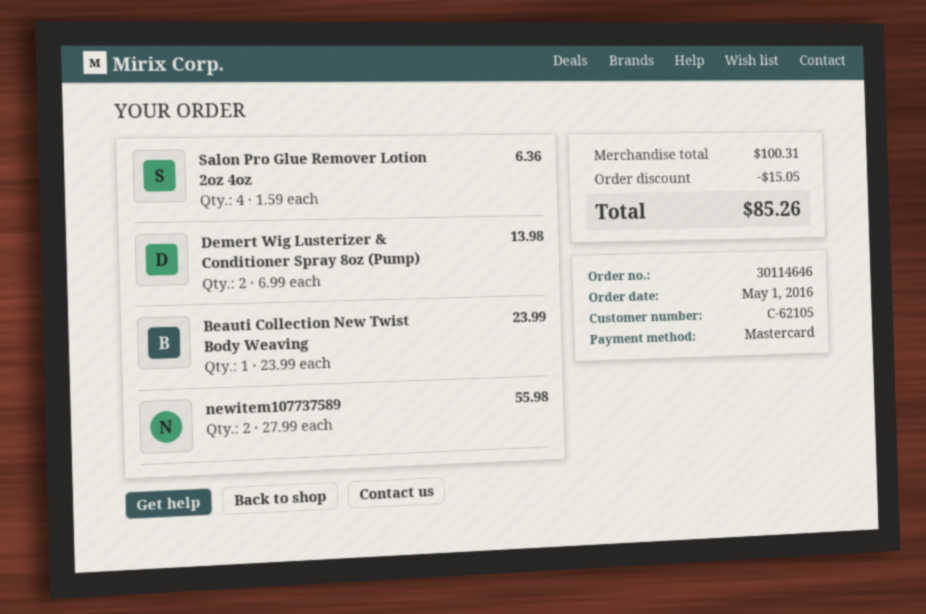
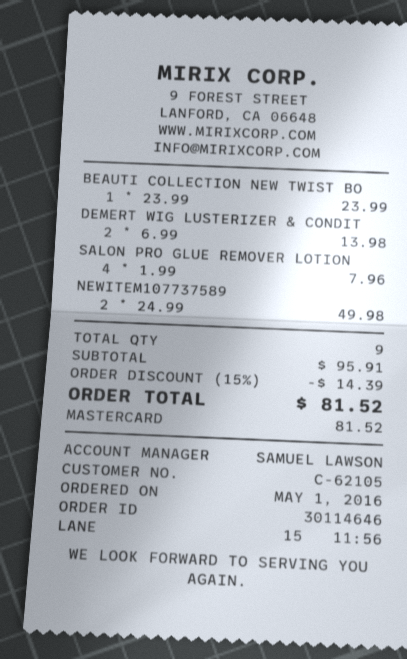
Salon Pro Glue Remover Lotion 2oz 4oz: 4 x 1.59 = 6.36 -> 4 x 1.99 = 7.96
newitem107737589: 2 x 27.99 = 55.98 -> 2 x 24.99 = 49.98
subtotal: 100.31 -> 95.91
discount: 15.05 -> 14.39
total: 85.26 -> 81.52

